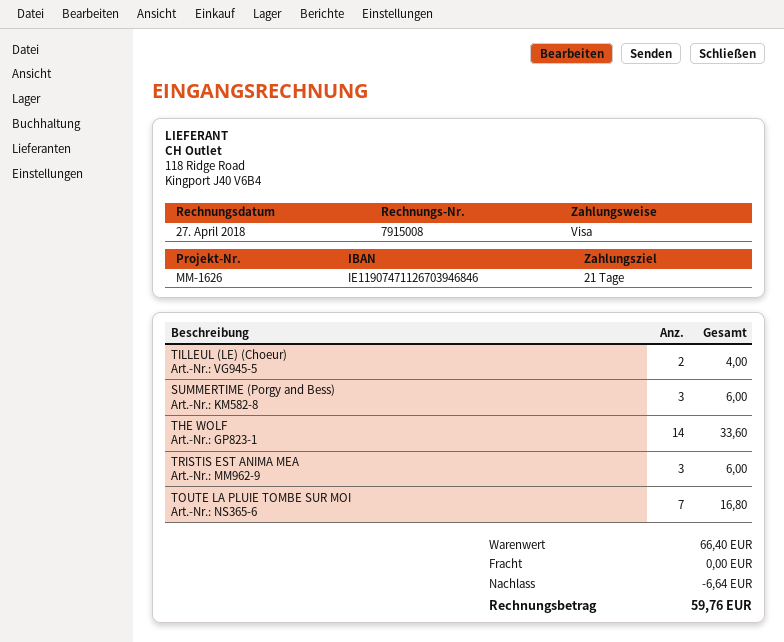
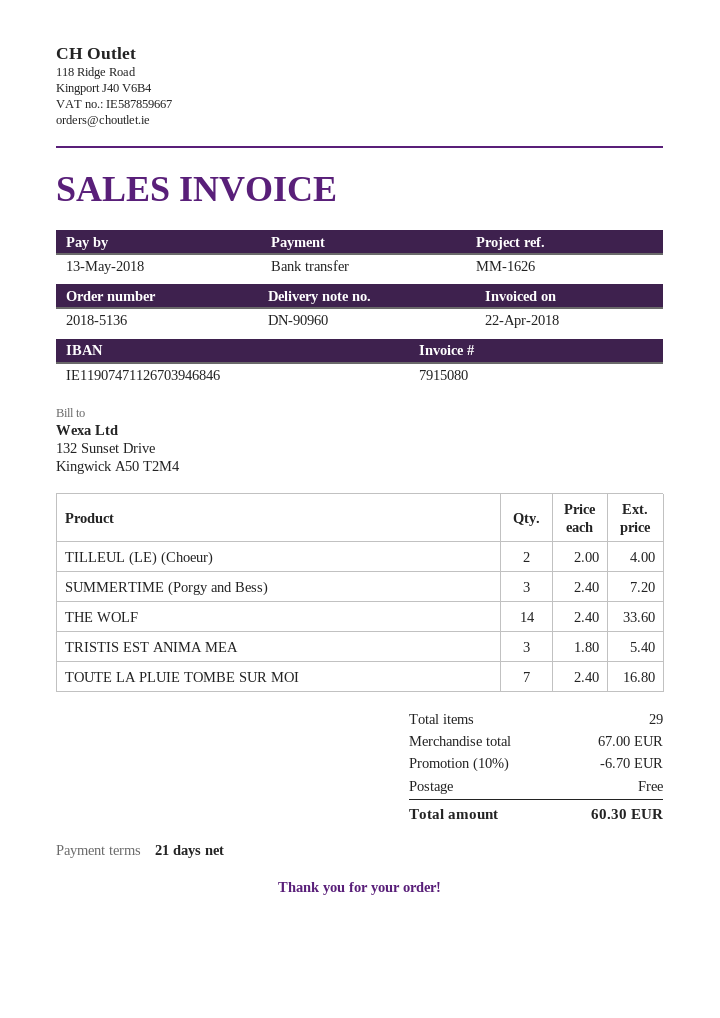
invoice number: 7915008 -> 7915080
invoice date: 2018-04-27 -> 2018-04-22
payment method: Visa -> bank transfer
SUMMERTIME (Porgy and Bess): 3 for 6.00 -> 3 for 7.20
TRISTIS EST ANIMA MEA: 3 for 6.00 -> 3 for 5.40
subtotal: 66.40 -> 67.00
discount: 6.64 -> 6.70
total: 59.76 -> 60.30

